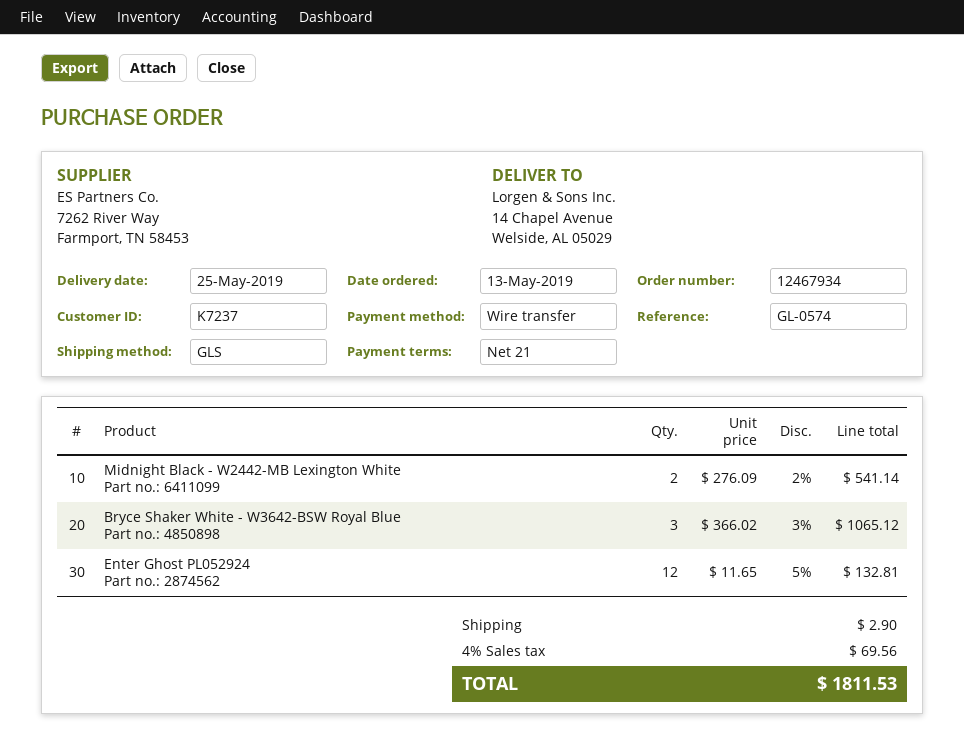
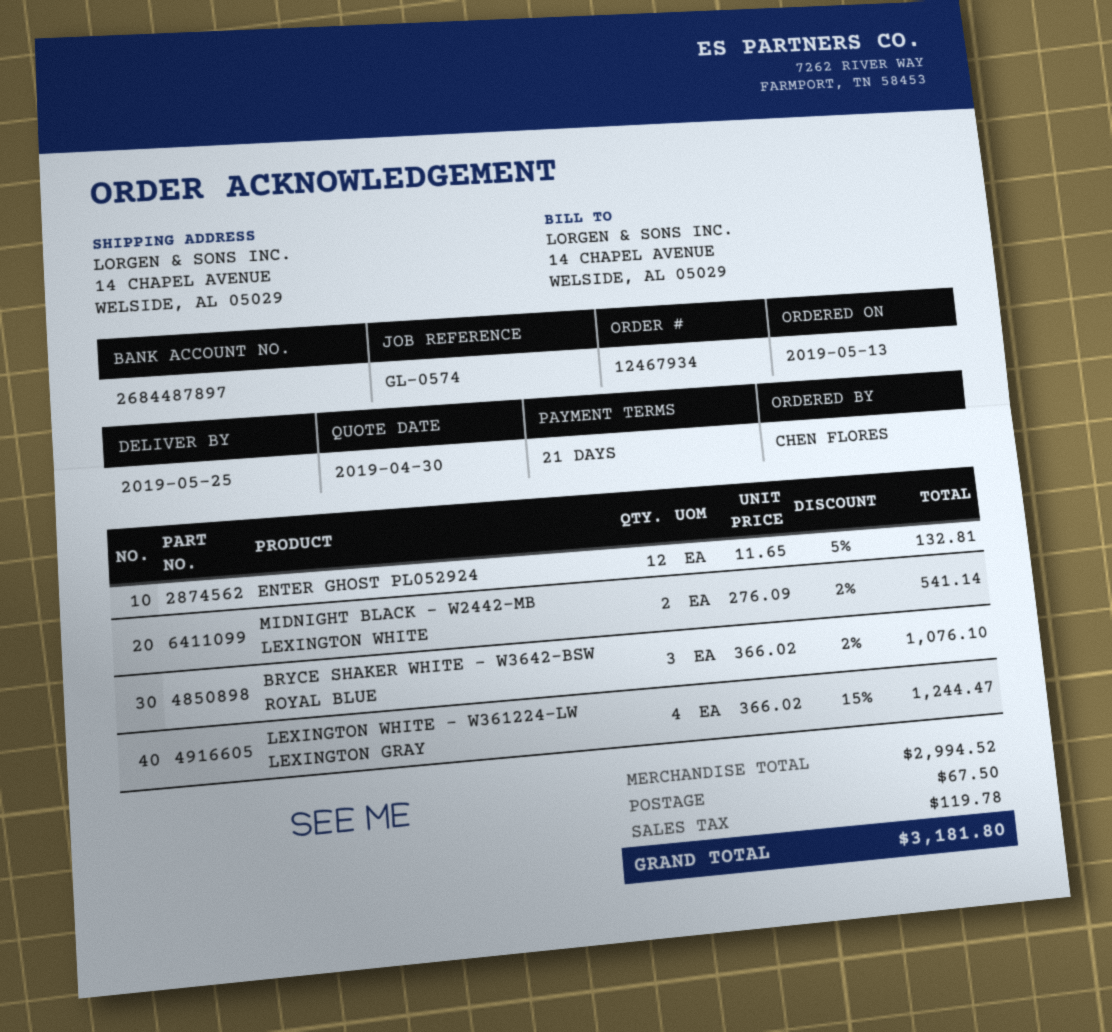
Bryce Shaker White - W3642-BSW Royal Blue: 3 x 366.02 - 3% = 1065.12 -> 3 x 366.02 - 2% = 1076.10
LEXINGTON WHITE - W361224-LW LEXINGTON GRAY: none -> 4 x 366.02 - 15% = 1244.47
shipping: 2.90 -> 67.50
tax: 69.56 -> 119.78
total: 1811.53 -> 3181.80

